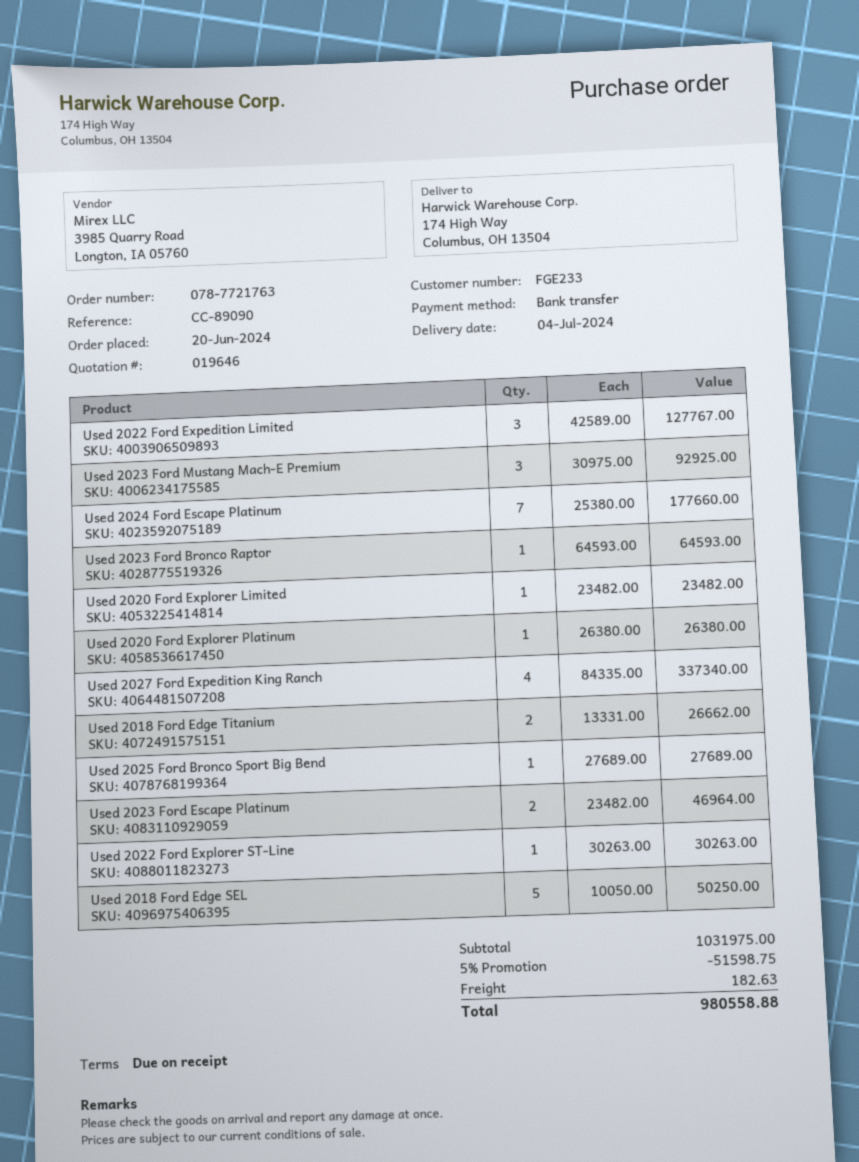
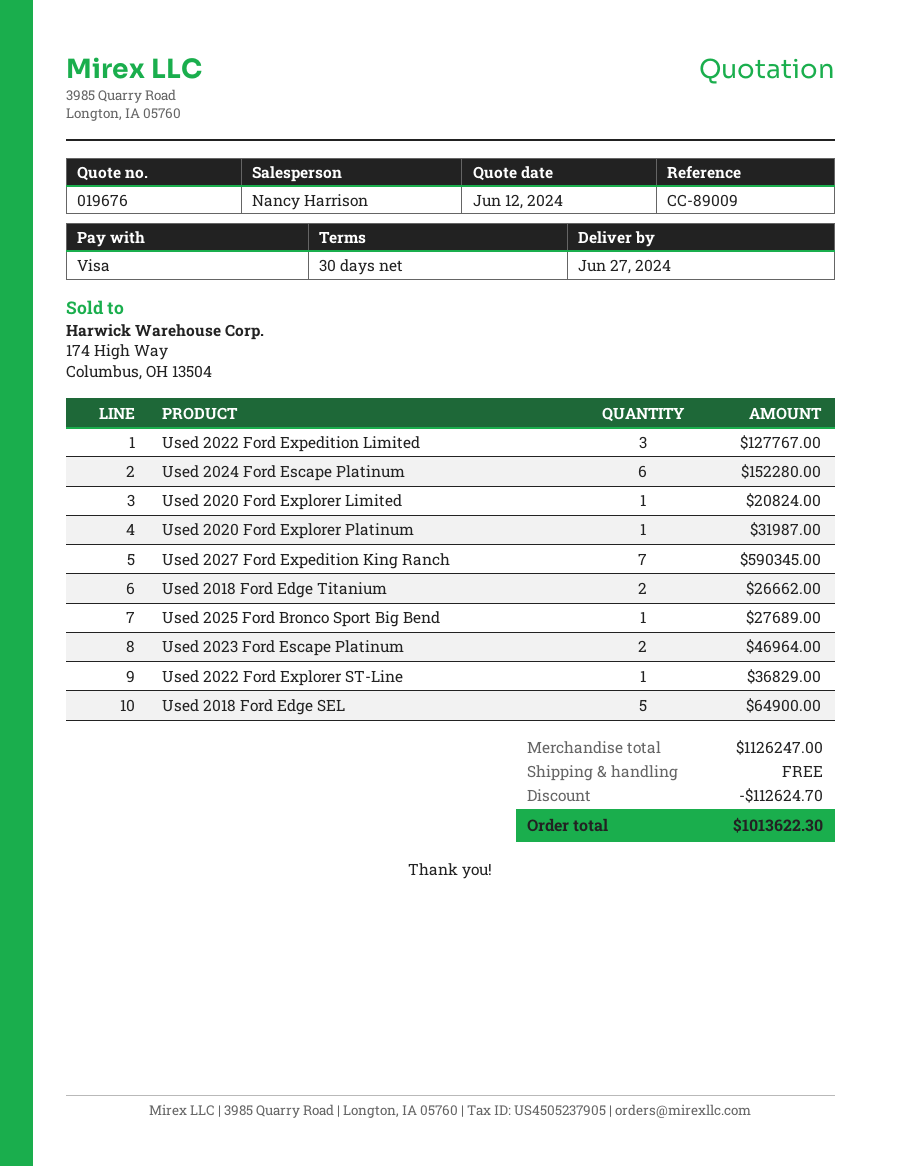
quote number: 019646 -> 019676
delivery date: 2024-07-04 -> 2024-06-27
payment terms: on receipt -> 30 days
reference: CC-89090 -> CC-89009
payment method: bank transfer -> Visa
Used 2023 Ford Mustang Mach-E Premium: 3 for 92925.00 -> none
Used 2024 Ford Escape Platinum: 7 for 177660.00 -> 6 for 152280.00
Used 2023 Ford Bronco Raptor: 1 for 64593.00 -> none
Used 2020 Ford Explorer Limited: 1 for 23482.00 -> 1 for 20824.00
Used 2020 Ford Explorer Platinum: 1 for 26380.00 -> 1 for 31987.00
Used 2027 Ford Expedition King Ranch: 4 for 337340.00 -> 7 for 590345.00
Used 2022 Ford Explorer ST-Line: 1 for 30263.00 -> 1 for 36829.00
Used 2018 Ford Edge SEL: 5 for 50250.00 -> 5 for 64900.00
subtotal: 1031975.00 -> 1126247.00
discount: 51598.75 -> 112624.70
shipping: 182.63 -> 0.00
total: 980558.88 -> 1013622.30

